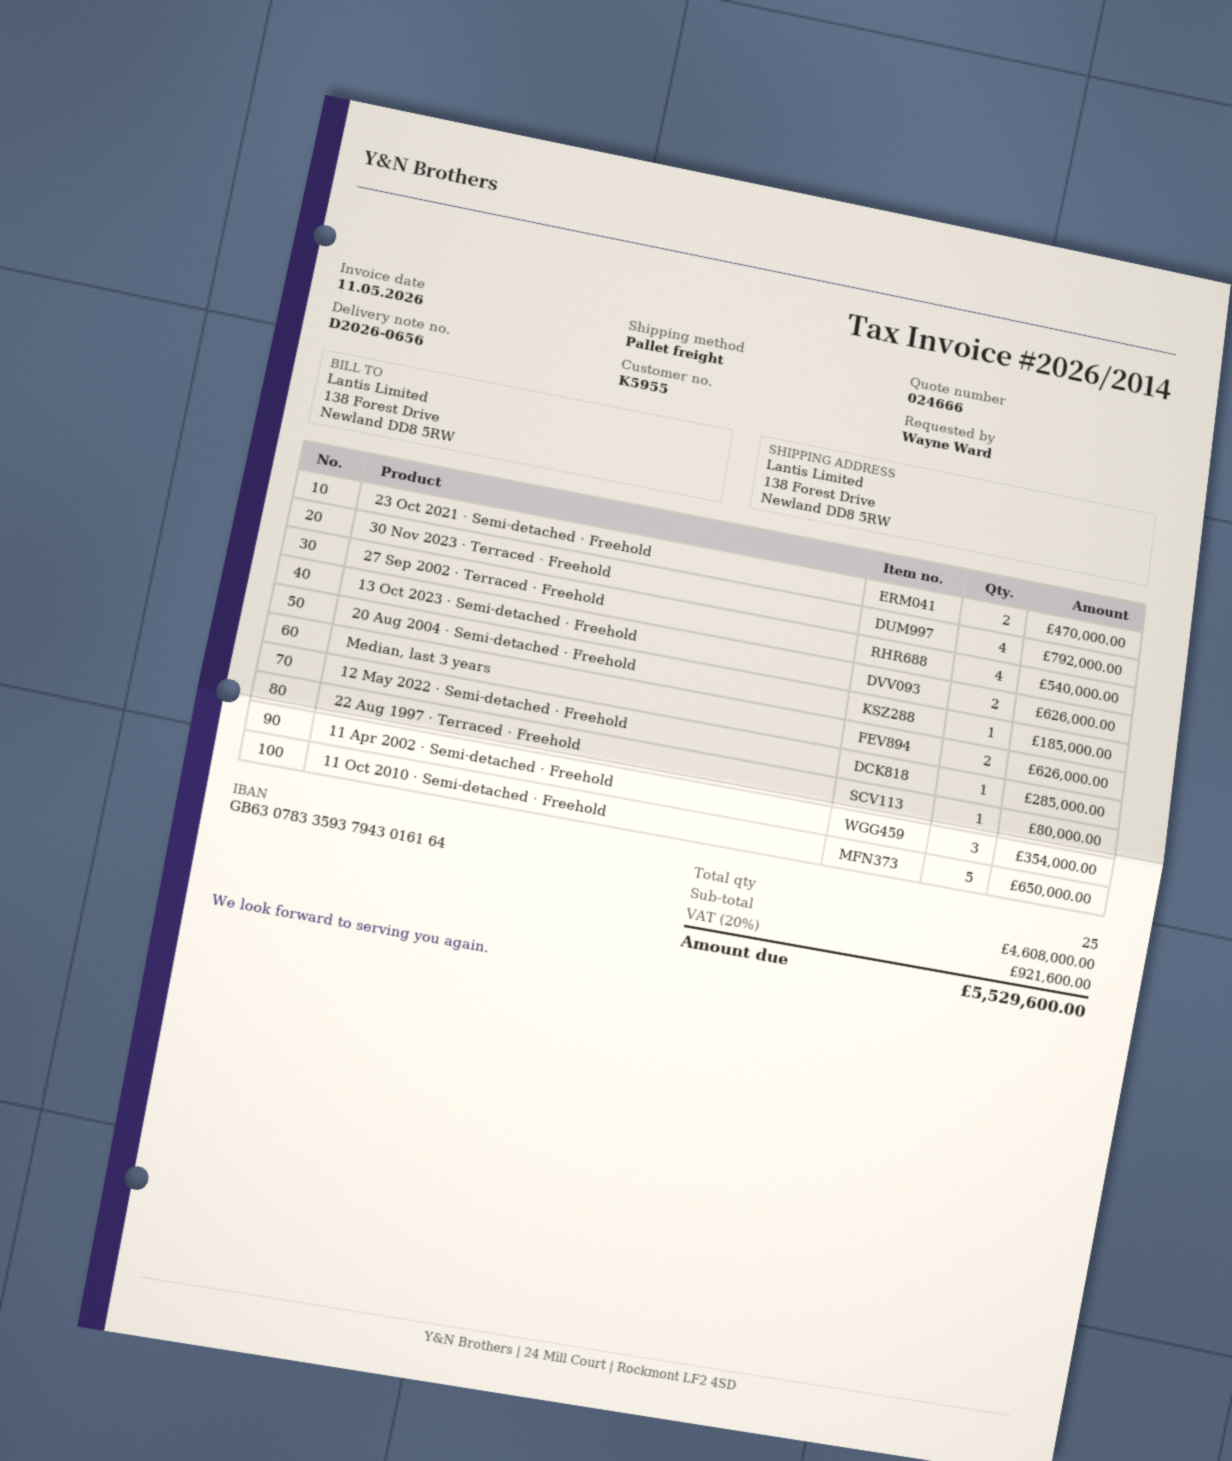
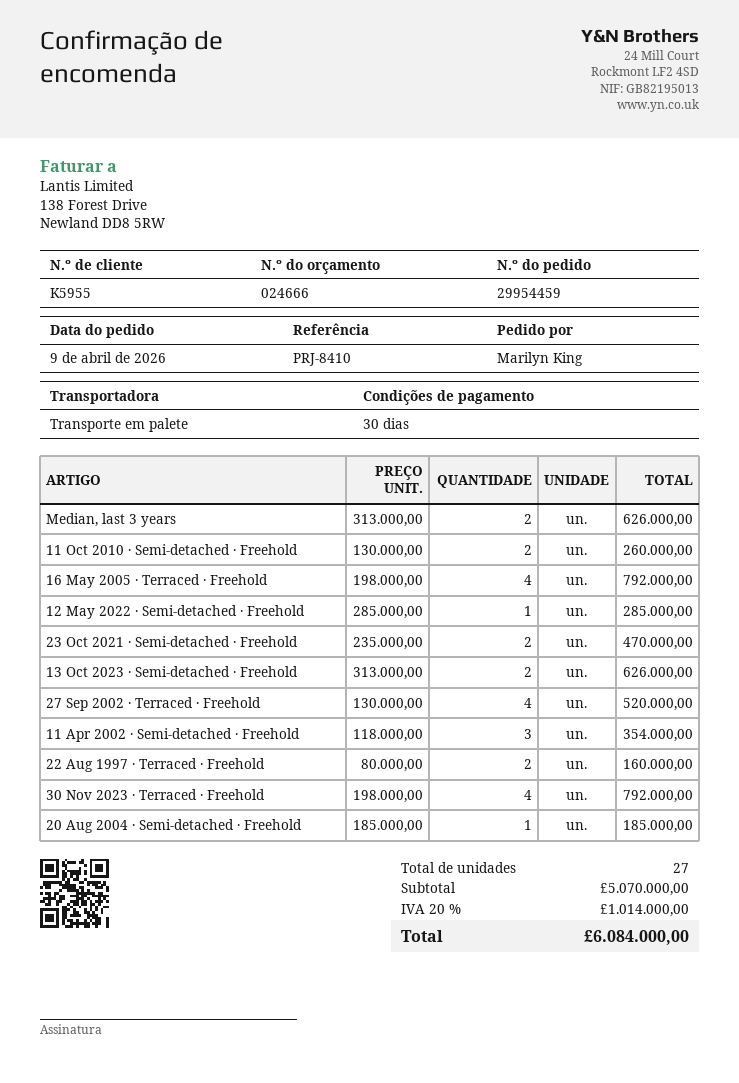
ordered by: Wayne Ward -> Marilyn King
27 Sep 2002 · Terraced · Freehold: 4 for 540000.00 -> 4 for 520000.00
22 Aug 1997 · Terraced · Freehold: 1 for 80000.00 -> 2 for 160000.00
11 Oct 2010 · Semi-detached · Freehold: 5 for 650000.00 -> 2 for 260000.00
16 May 2005 · Terraced · Freehold: none -> 4 for 792000.00
total quantity: 25 -> 27
subtotal: 4608000.00 -> 5070000.00
tax: 20% = 921600.00 -> 20% = 1014000.00
total: 5529600.00 -> 6084000.00

